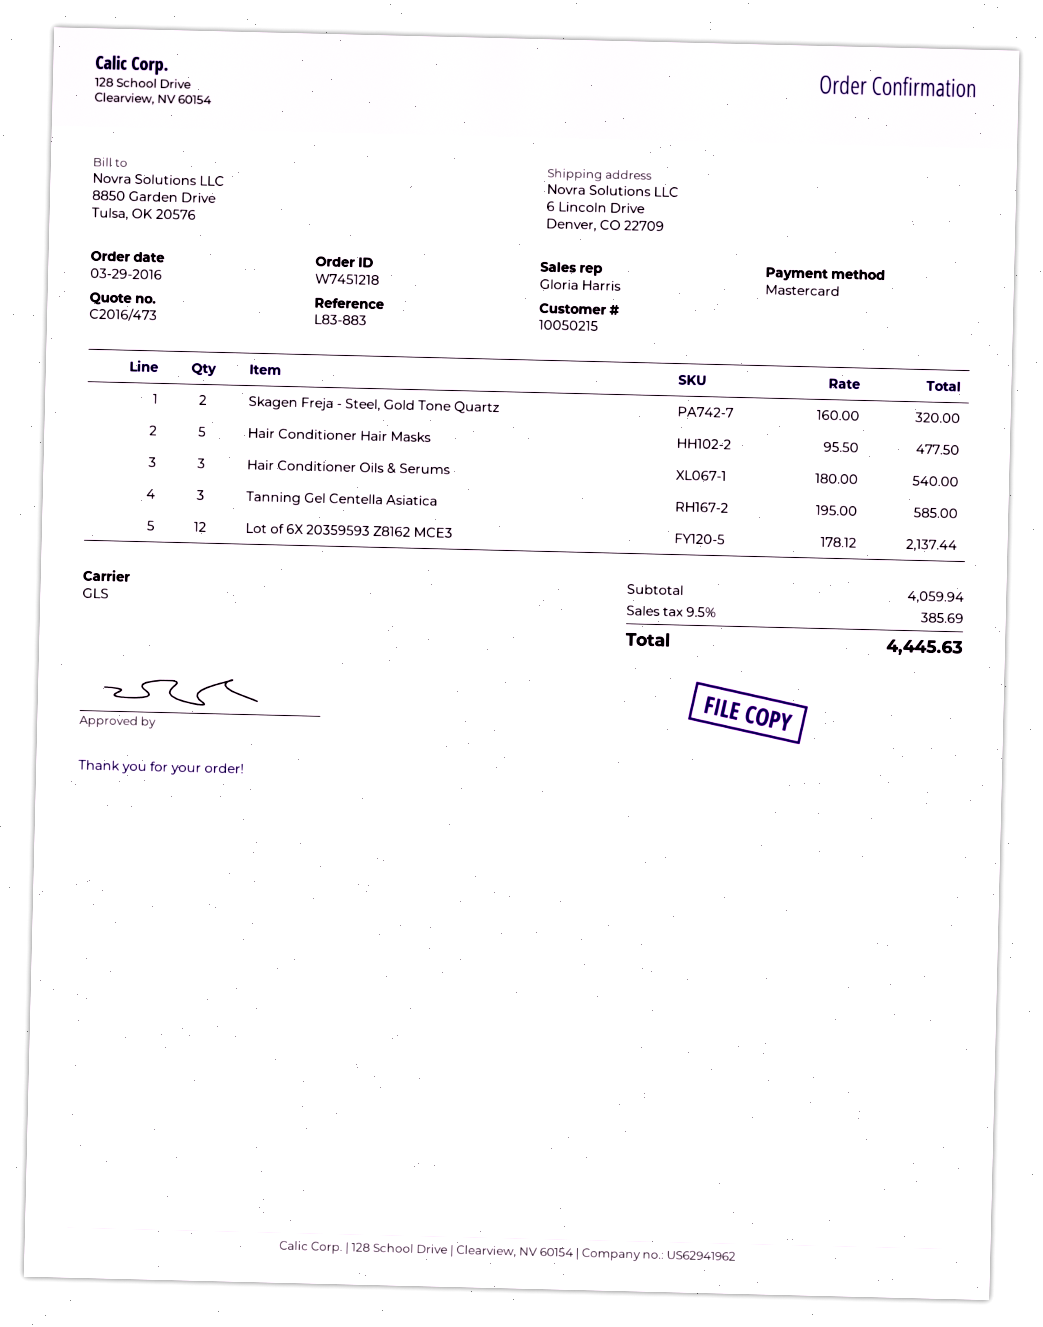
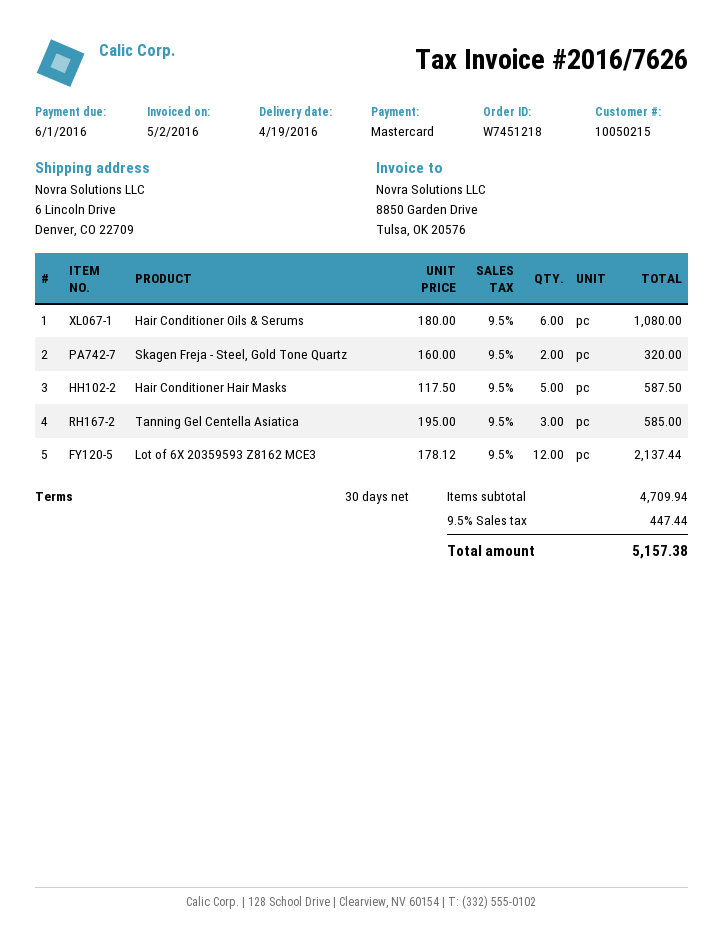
Hair Conditioner Hair Masks: 5 x 95.50 = 477.50 -> 5 x 117.50 = 587.50
Hair Conditioner Oils & Serums: 3 x 180.00 = 540.00 -> 6 x 180.00 = 1080.00
subtotal: 4059.94 -> 4709.94
tax: 9.5% = 385.69 -> 9.5% = 447.44
total: 4445.63 -> 5157.38

